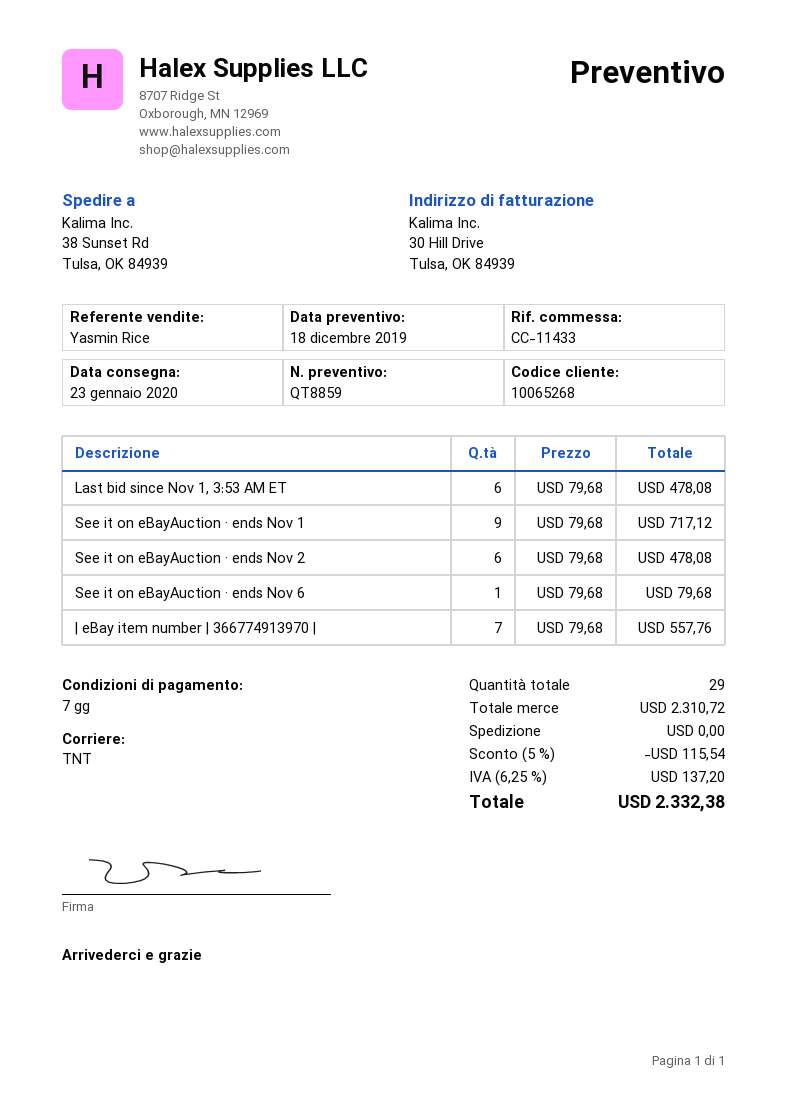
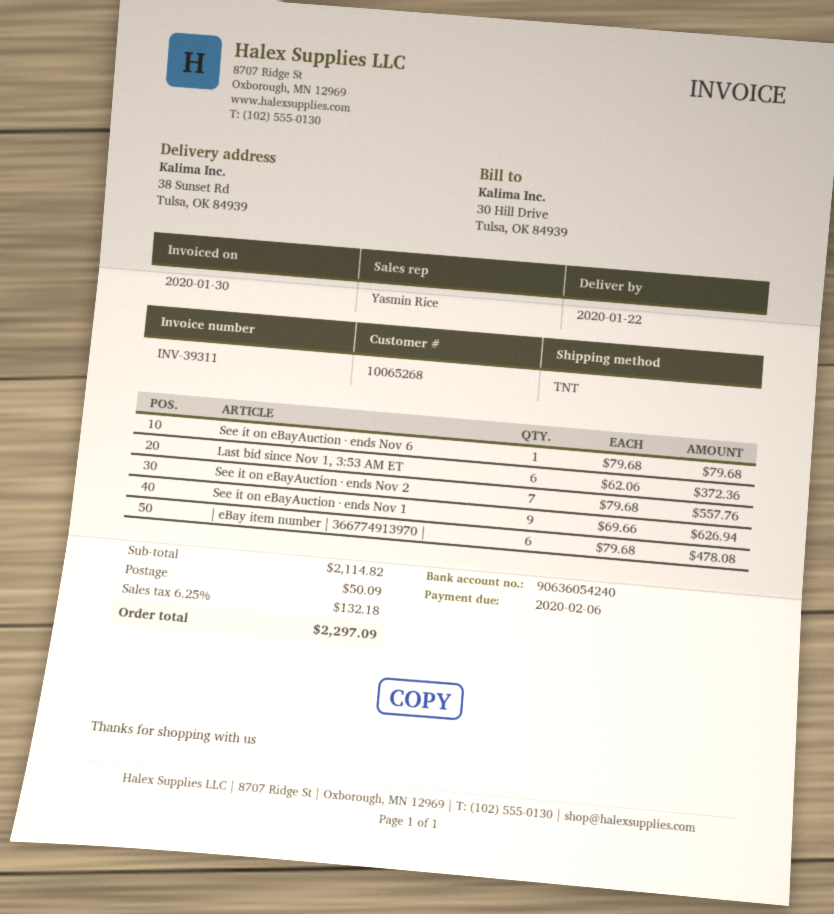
delivery date: 2020-01-23 -> 2020-01-22
Last bid since Nov 1, 3:53 AM ET: 6 x 79.68 = 478.08 -> 6 x 62.06 = 372.36
See it on eBayAuction · ends Nov 1: 9 x 79.68 = 717.12 -> 9 x 69.66 = 626.94
See it on eBayAuction · ends Nov 2: 6 x 79.68 = 478.08 -> 7 x 79.68 = 557.76
| eBay item number | 366774913970 |: 7 x 79.68 = 557.76 -> 6 x 79.68 = 478.08
subtotal: 2310.72 -> 2114.82
discount: 5% = 115.54 -> none
shipping: 0.00 -> 50.09
tax: 6.25% = 137.20 -> 6.25% = 132.18
total: 2332.38 -> 2297.09

